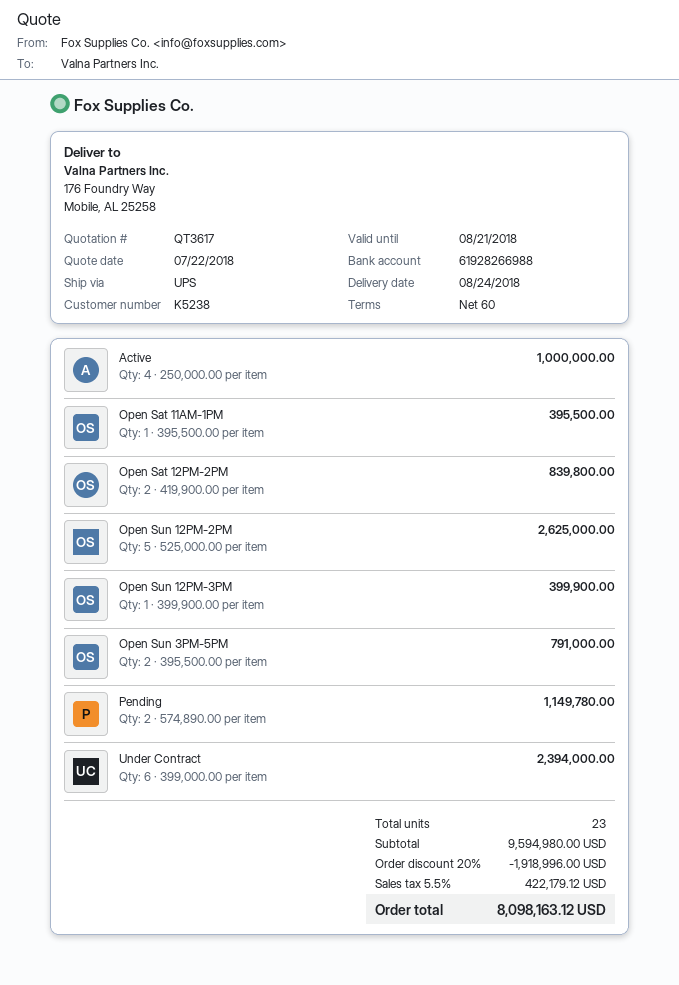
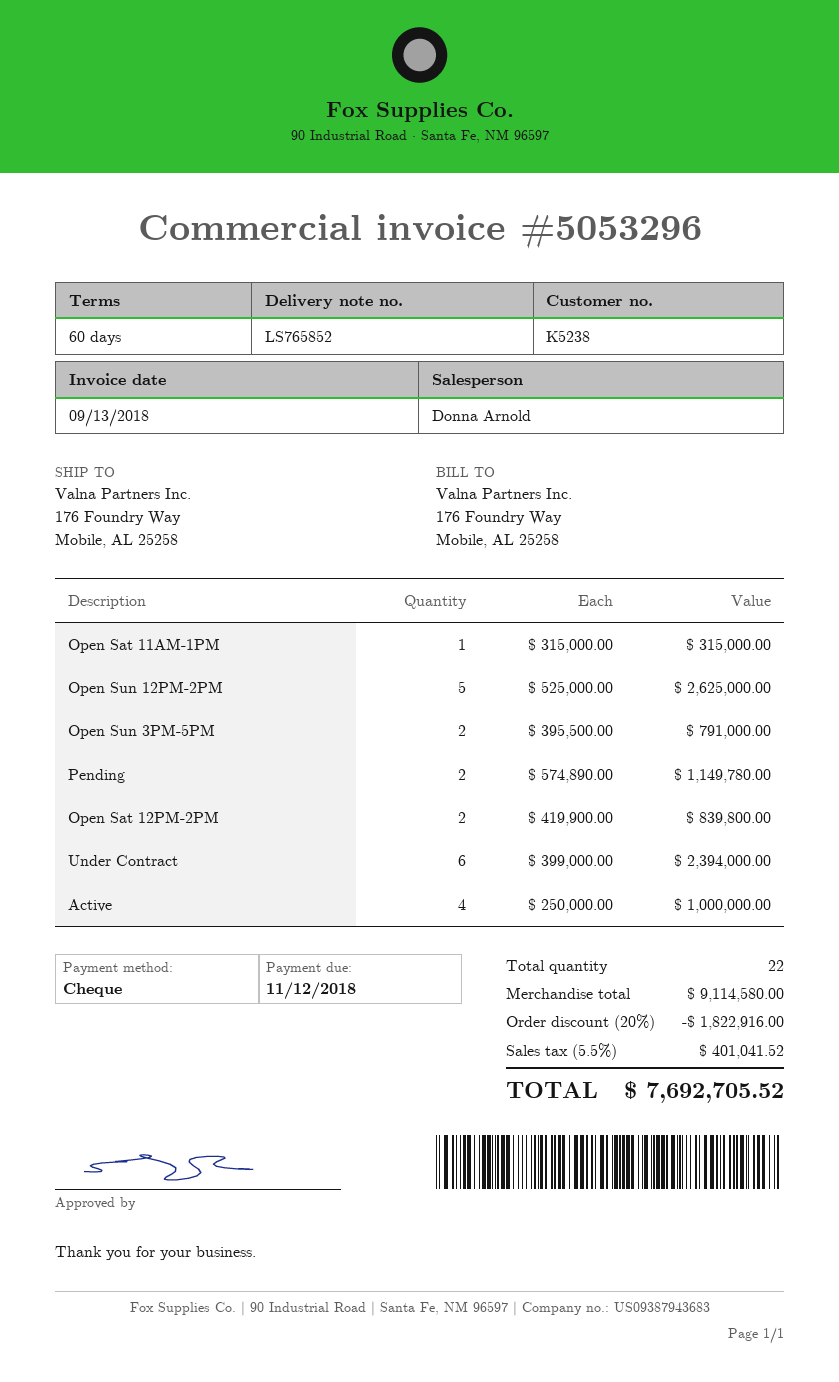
Open Sat 11AM-1PM: 1 x 395500.00 = 395500.00 -> 1 x 315000.00 = 315000.00
Open Sun 12PM-3PM: 1 x 399900.00 = 399900.00 -> none
total quantity: 23 -> 22
subtotal: 9594980.00 -> 9114580.00
discount: 20% = 1918996.00 -> 20% = 1822916.00
tax: 5.5% = 422179.12 -> 5.5% = 401041.52
total: 8098163.12 -> 7692705.52

